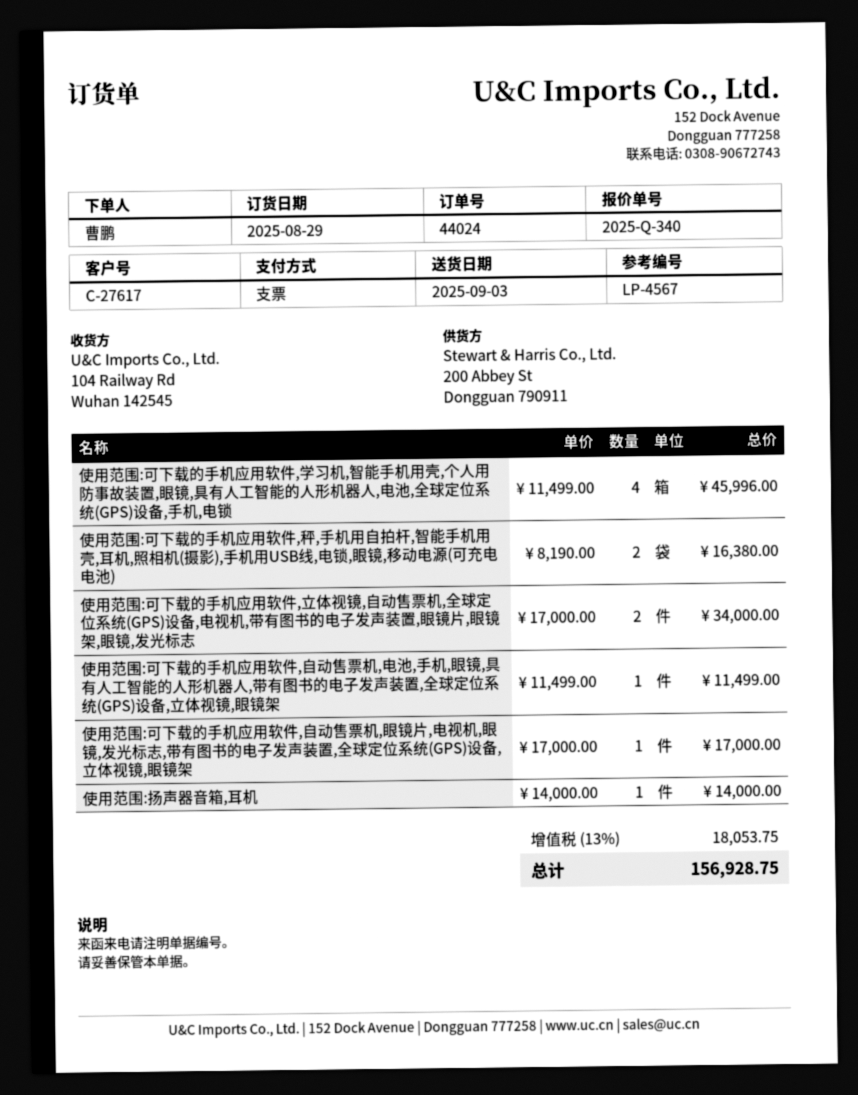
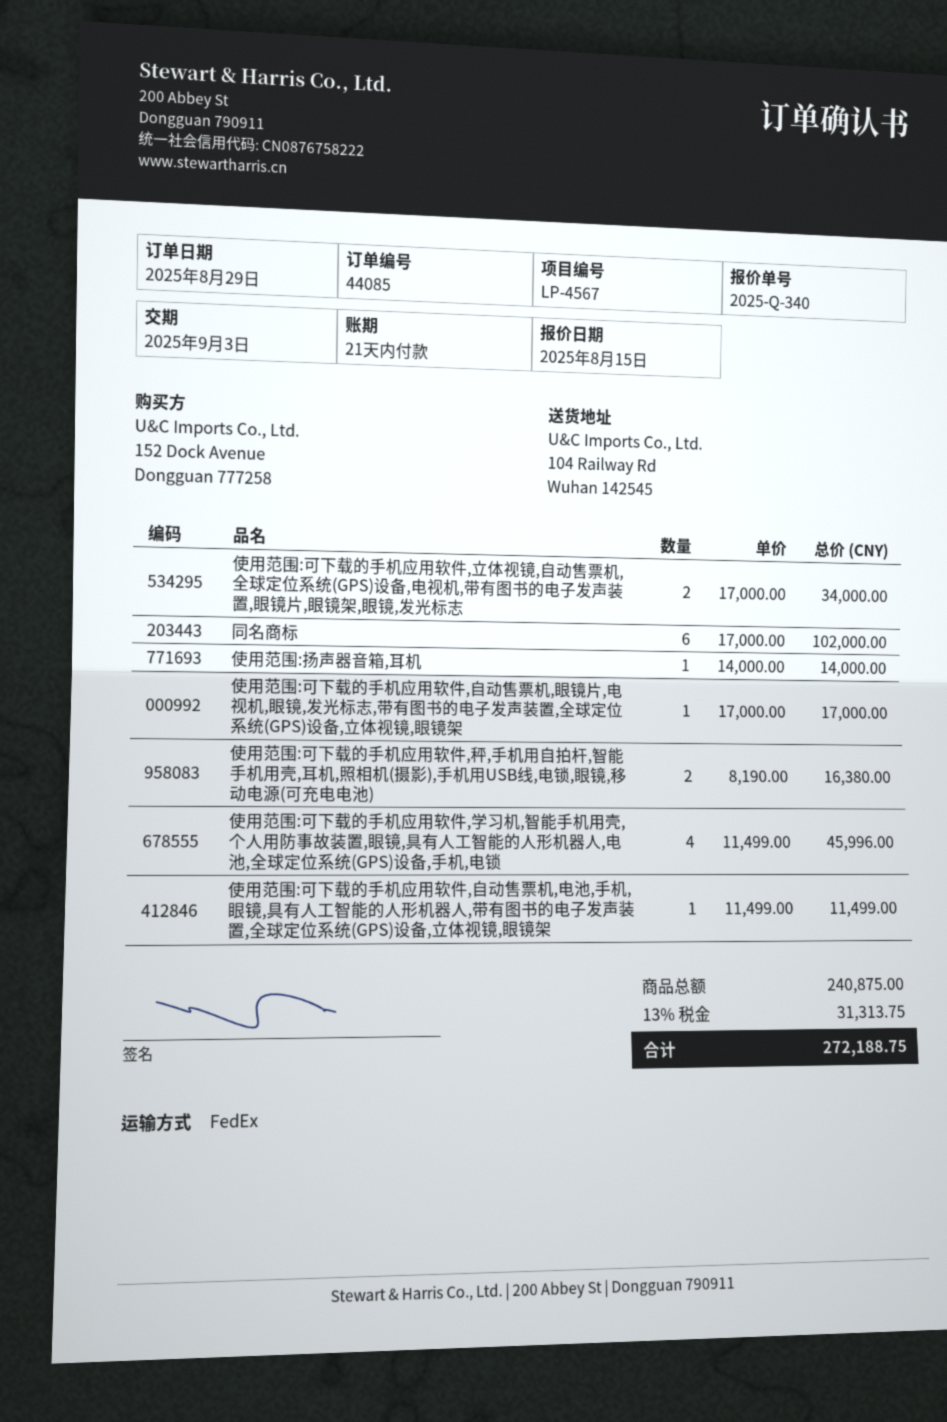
order number: 44024 -> 44085
同名商标: none -> 6 x 17000.00 = 102000.00
tax: 13% = 18053.75 -> 13% = 31313.75
total: 156928.75 -> 272188.75

